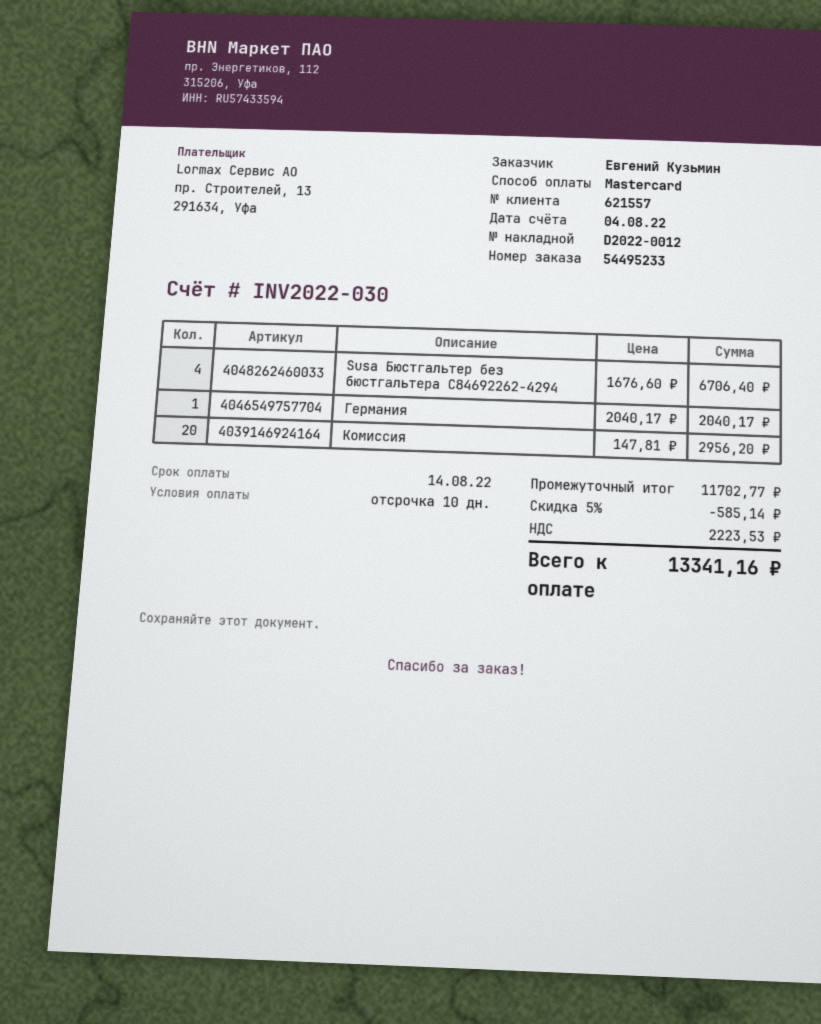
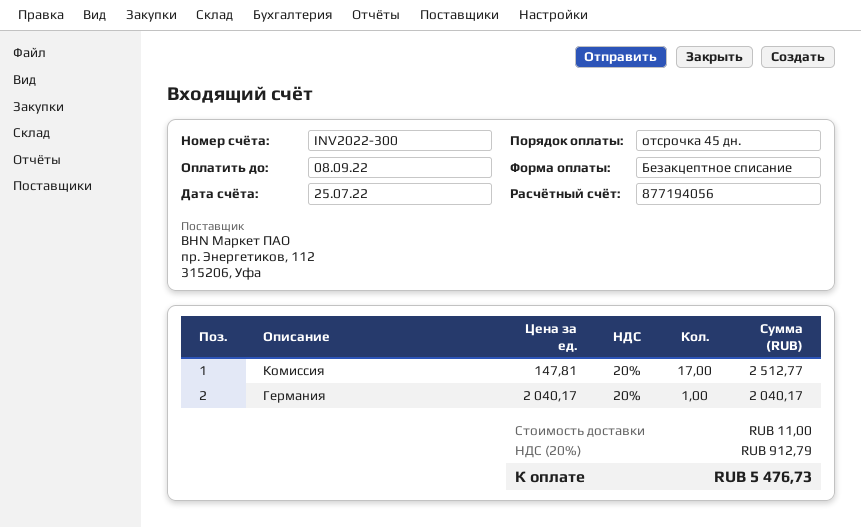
invoice number: INV2022-030 -> INV2022-300
invoice date: 2022-08-04 -> 2022-07-25
payment terms: 10 days -> 45 days
due date: 2022-08-14 -> 2022-09-08
payment method: Mastercard -> direct debit
Susa Бюстгальтер без бюстгальтера C84692262-4294: 4 x 1676.60 = 6706.40 -> none
Комиссия: 20 x 147.81 = 2956.20 -> 17 x 147.81 = 2512.77
discount: 5% = 585.14 -> none
shipping: none -> 11.00
tax: 2223.53 -> 912.79
total: 13341.16 -> 5476.73

